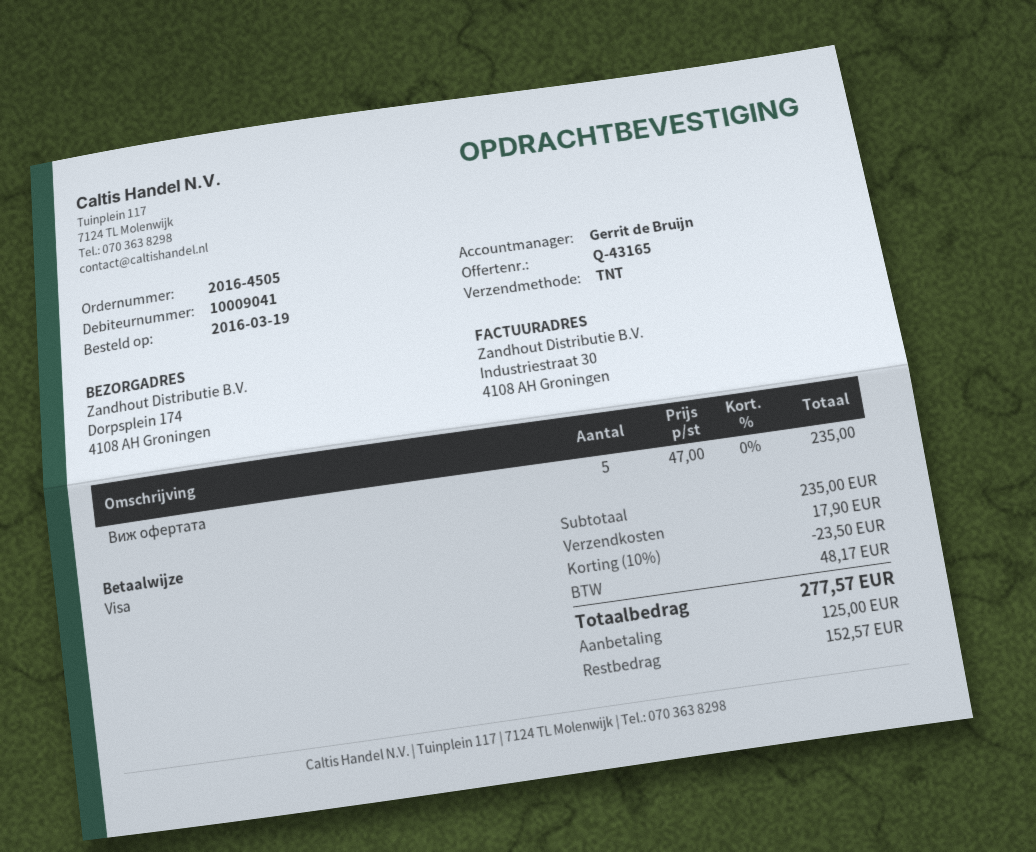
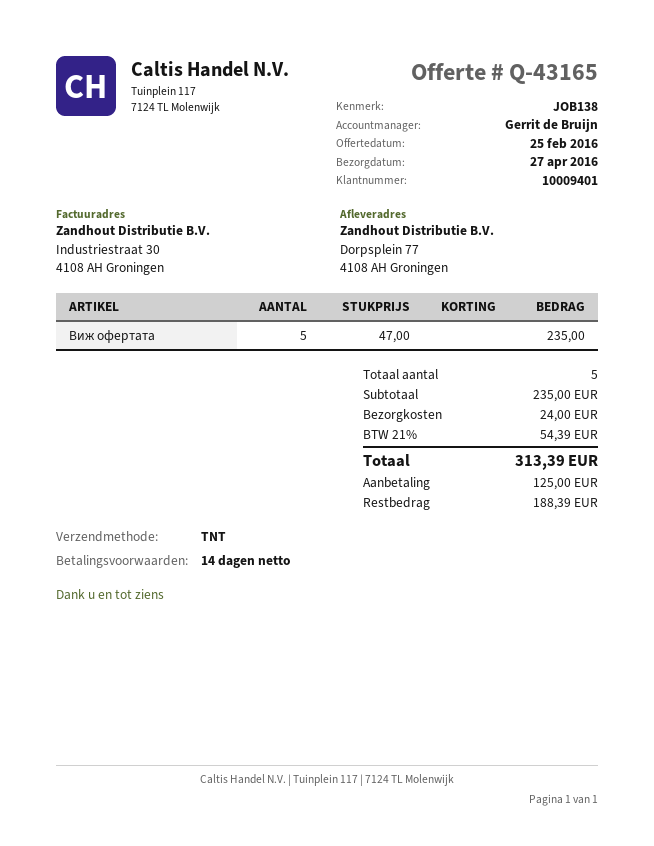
customer number: 10009041 -> 10009401
ship to: Dorpsplein 174, 4108 AH Groningen -> Dorpsplein 77, 4108 AH Groningen
discount: 10% = 23.50 -> none
shipping: 17.90 -> 24.00
tax: 48.17 -> 54.39
total: 277.57 -> 313.39
balance: 152.57 -> 188.39

